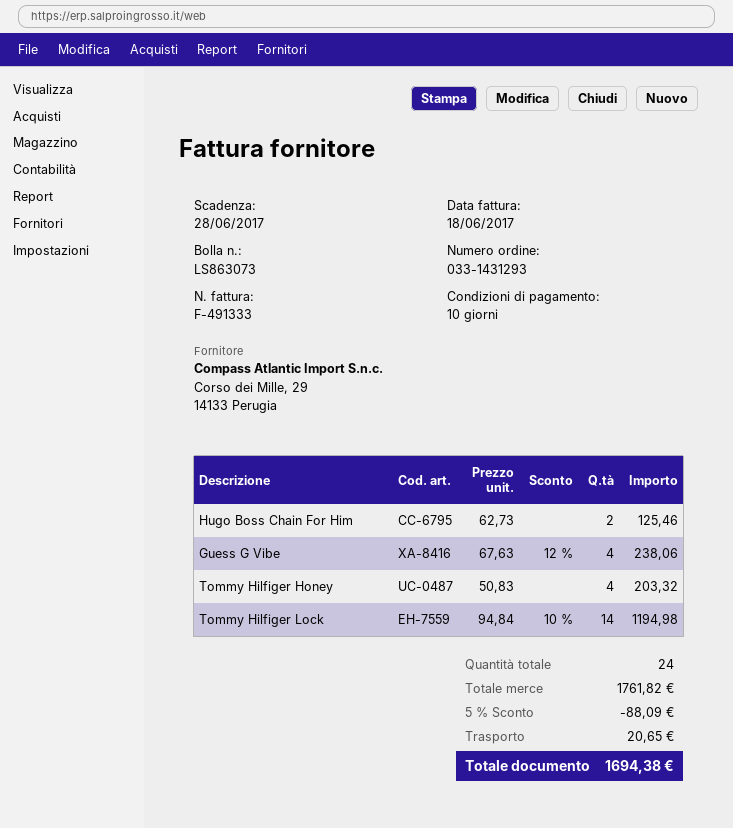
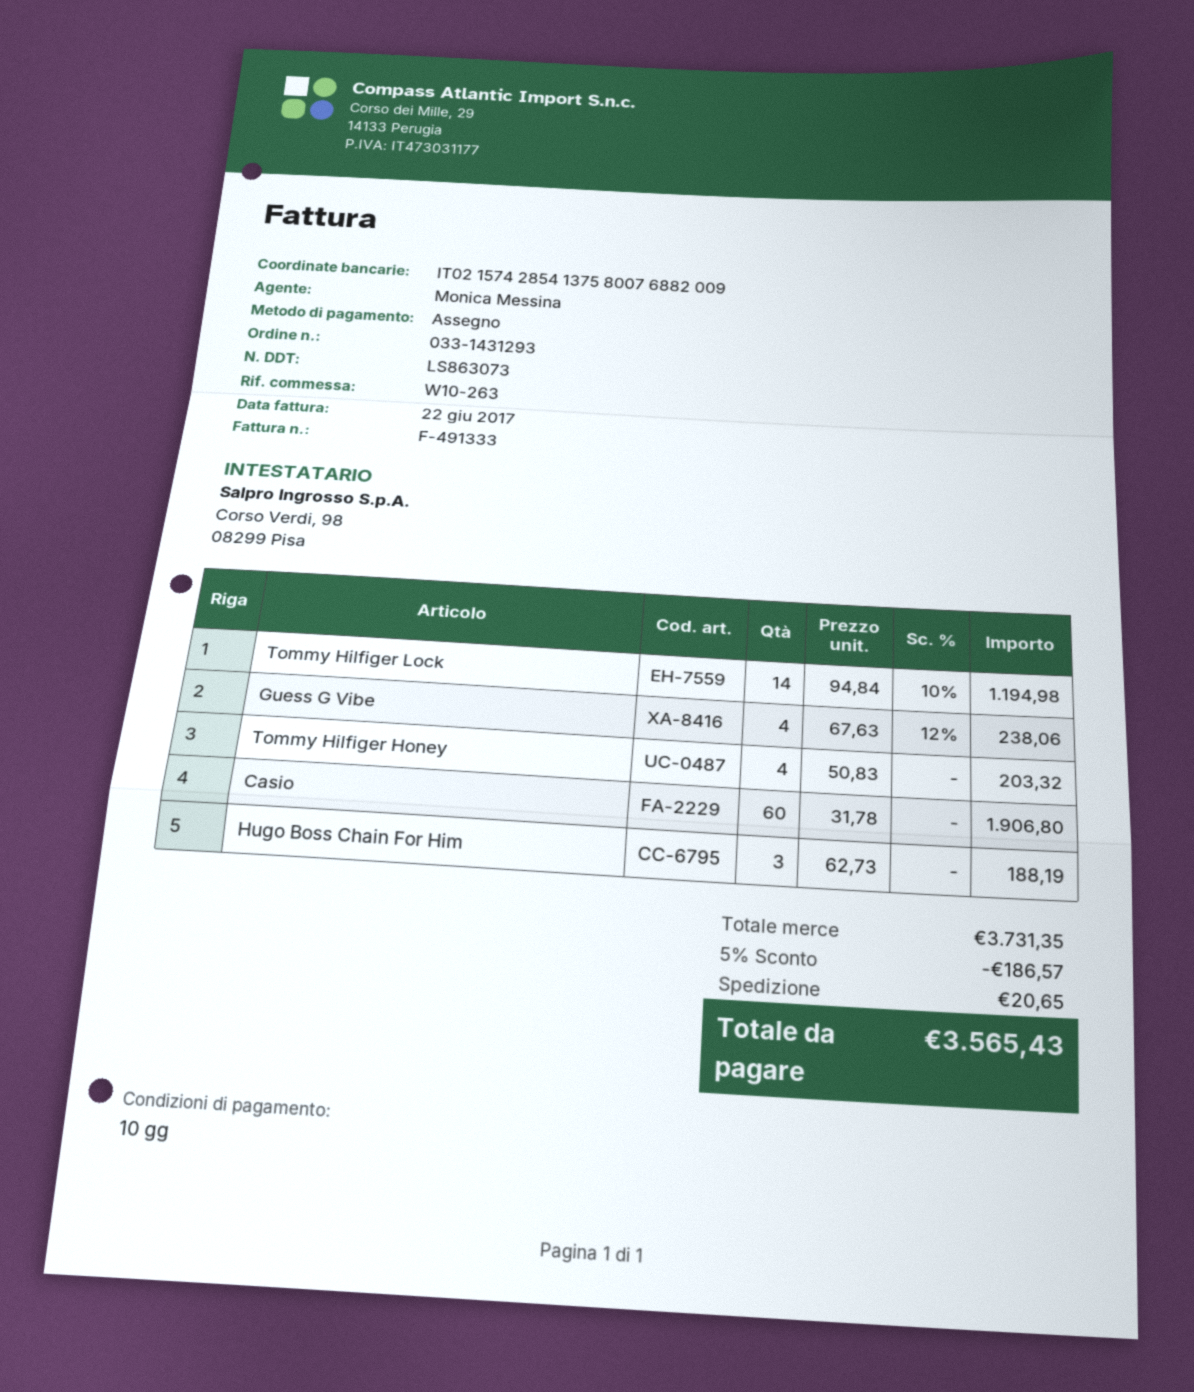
invoice date: 2017-06-18 -> 2017-06-22
Hugo Boss Chain For Him: 2 x 62.73 = 125.46 -> 3 x 62.73 = 188.19
Casio: none -> 60 x 31.78 = 1906.80
subtotal: 1761.82 -> 3731.35
discount: 5% = 88.09 -> 5% = 186.57
total: 1694.38 -> 3565.43

